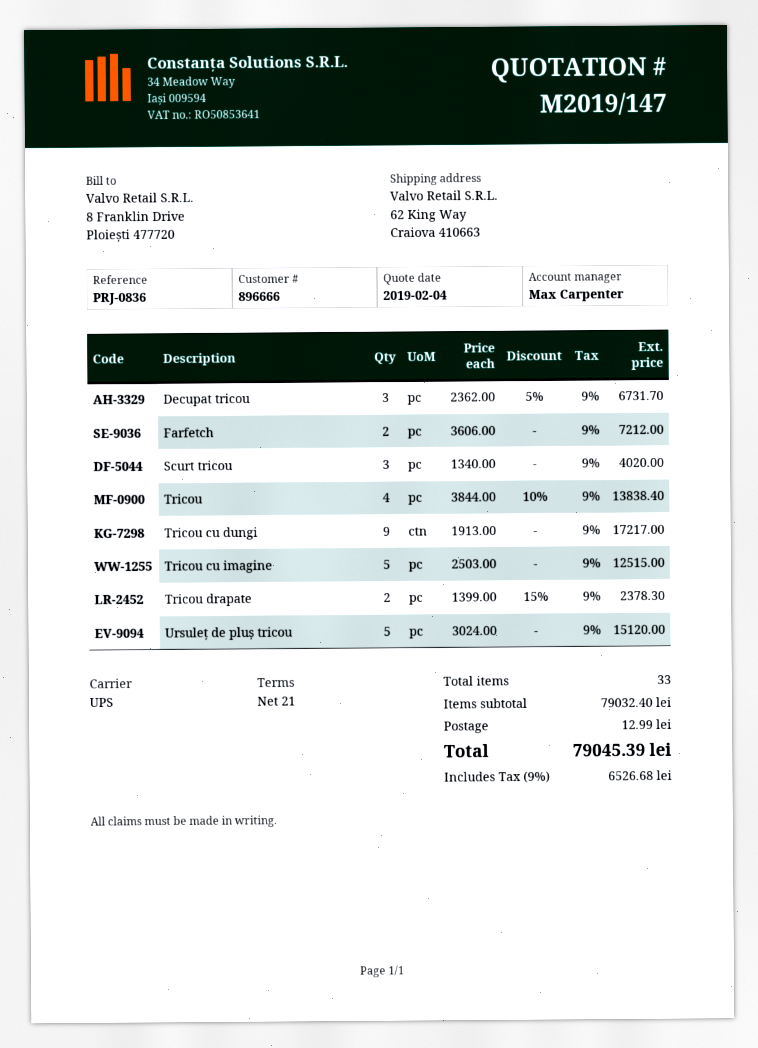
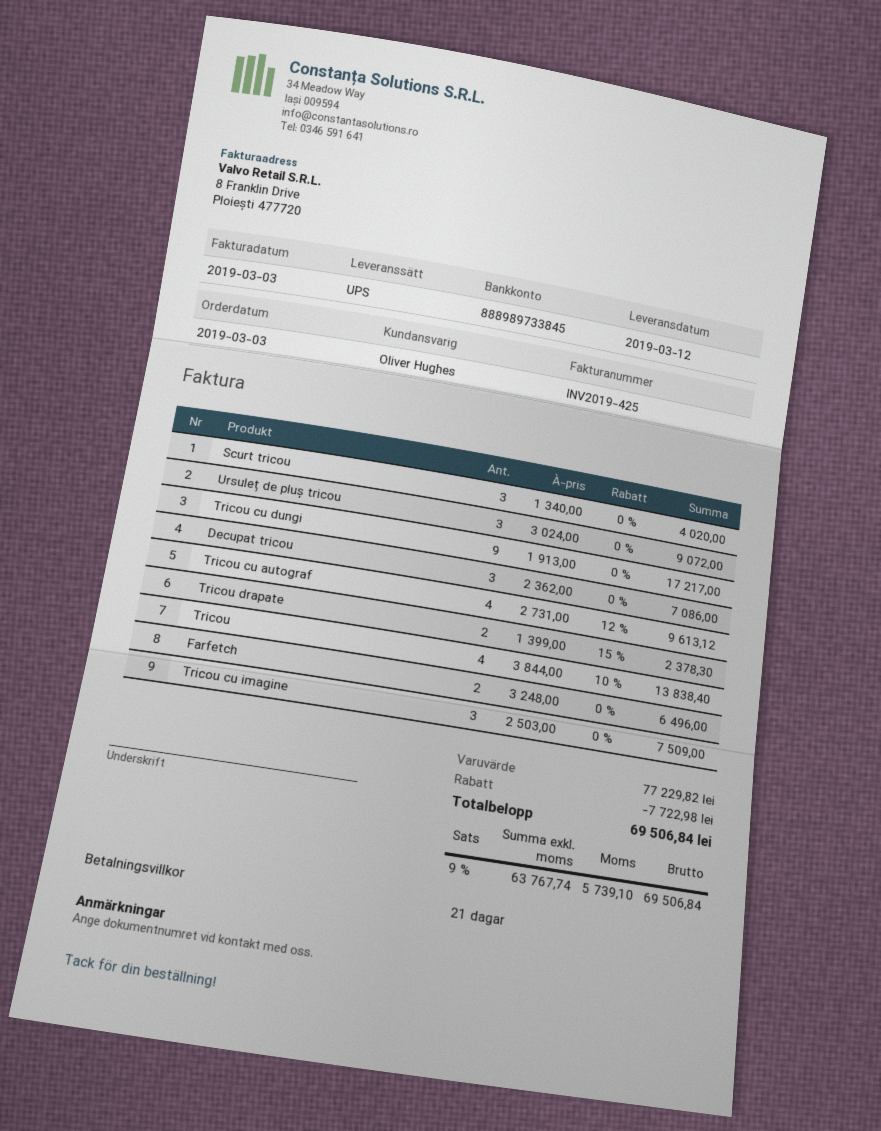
sales rep: Max Carpenter -> Oliver Hughes
Decupat tricou: 3 x 2362.00 - 5% = 6731.70 -> 3 x 2362.00 = 7086.00
Farfetch: 2 x 3606.00 = 7212.00 -> 2 x 3248.00 = 6496.00
Tricou cu imagine: 5 x 2503.00 = 12515.00 -> 3 x 2503.00 = 7509.00
Ursuleț de pluș tricou: 5 x 3024.00 = 15120.00 -> 3 x 3024.00 = 9072.00
Tricou cu autograf: none -> 4 x 2731.00 - 12% = 9613.12
subtotal: 79032.40 -> 77229.82
discount: none -> 7722.98
shipping: 12.99 -> none
tax: 9% = 6526.68 -> 9% = 5739.10
total: 79045.39 -> 69506.84

